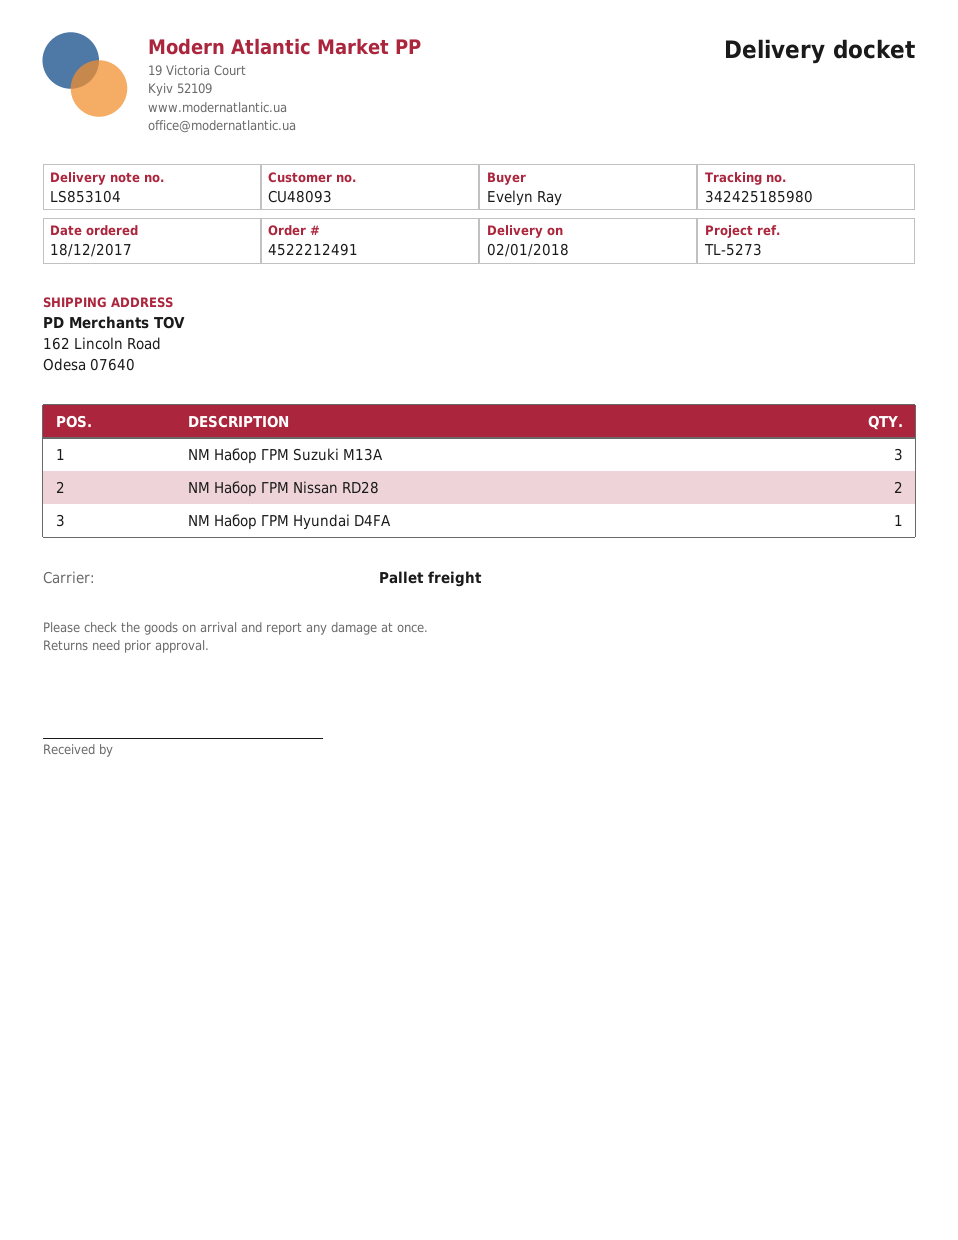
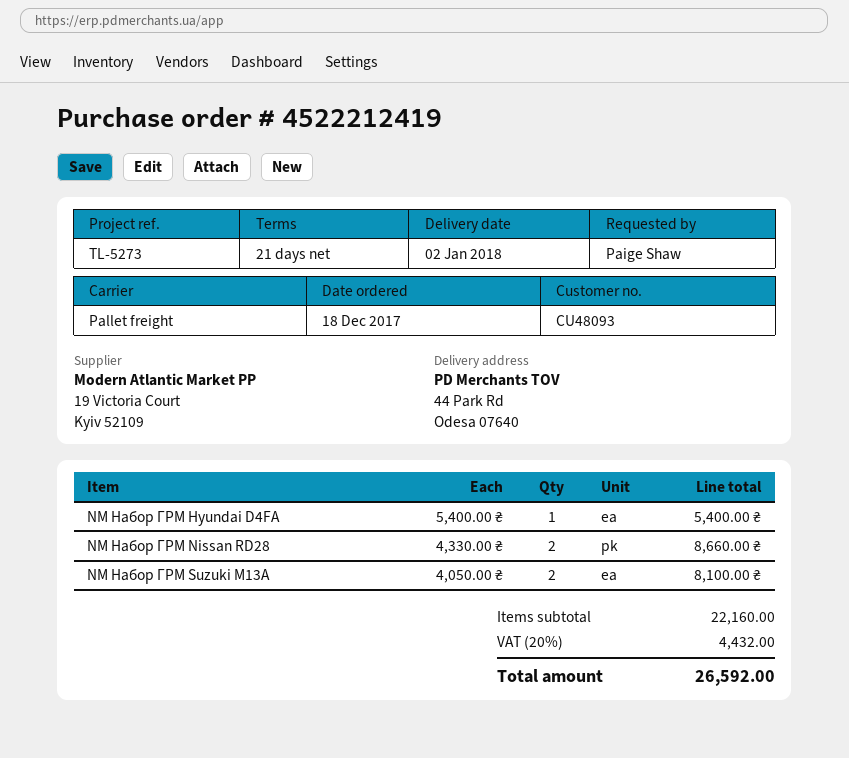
order number: 4522212491 -> 4522212419
ordered by: Evelyn Ray -> Paige Shaw
ship to: 162 Lincoln Road, Odesa 07640 -> 44 Park Rd, Odesa 07640
NM Набор ГРМ Suzuki M13A: 3 -> 2

